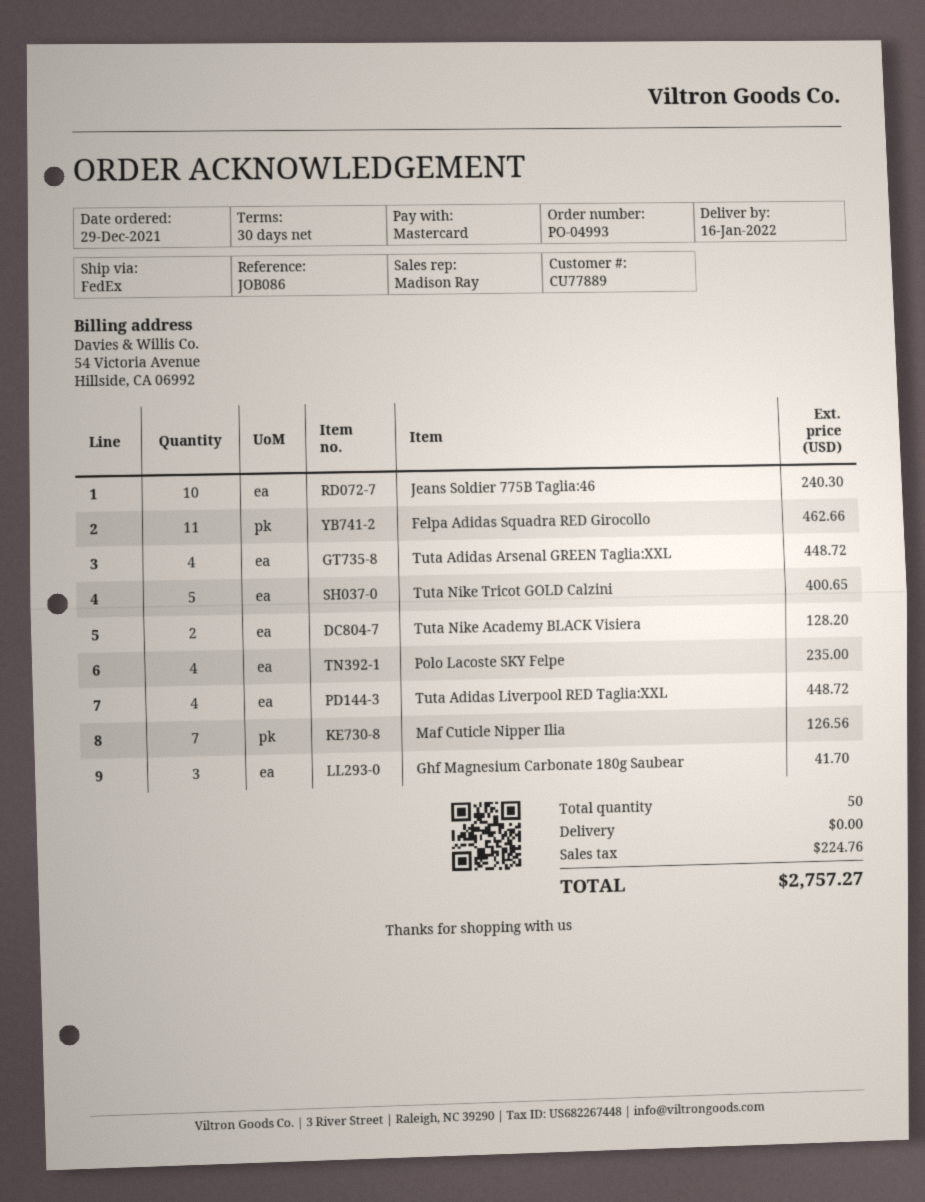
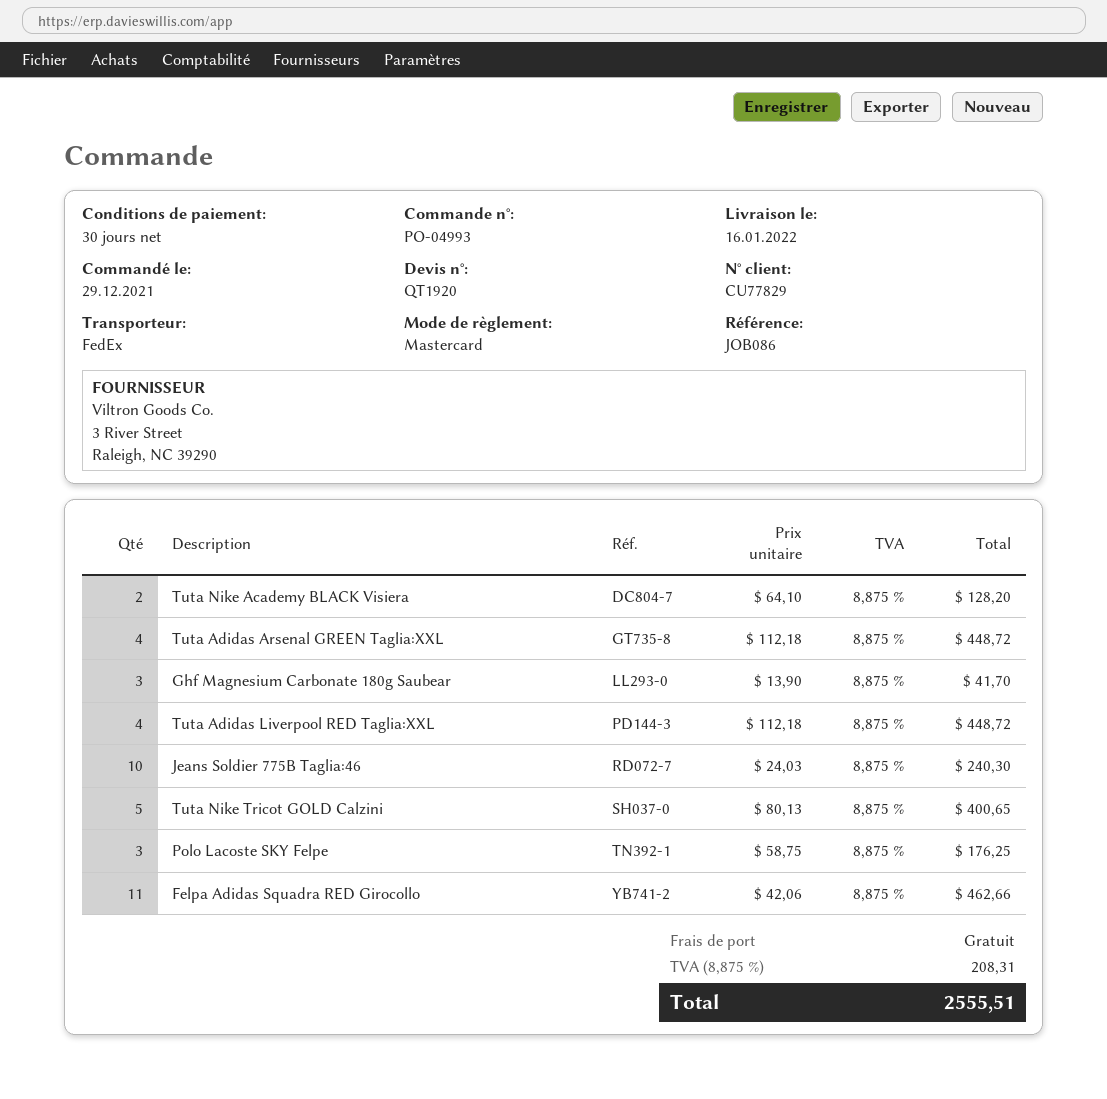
customer number: CU77889 -> CU77829
Polo Lacoste SKY Felpe: 4 for 235.00 -> 3 for 176.25
Maf Cuticle Nipper Ilia: 7 for 126.56 -> none
tax: 224.76 -> 208.31
total: 2757.27 -> 2555.51

